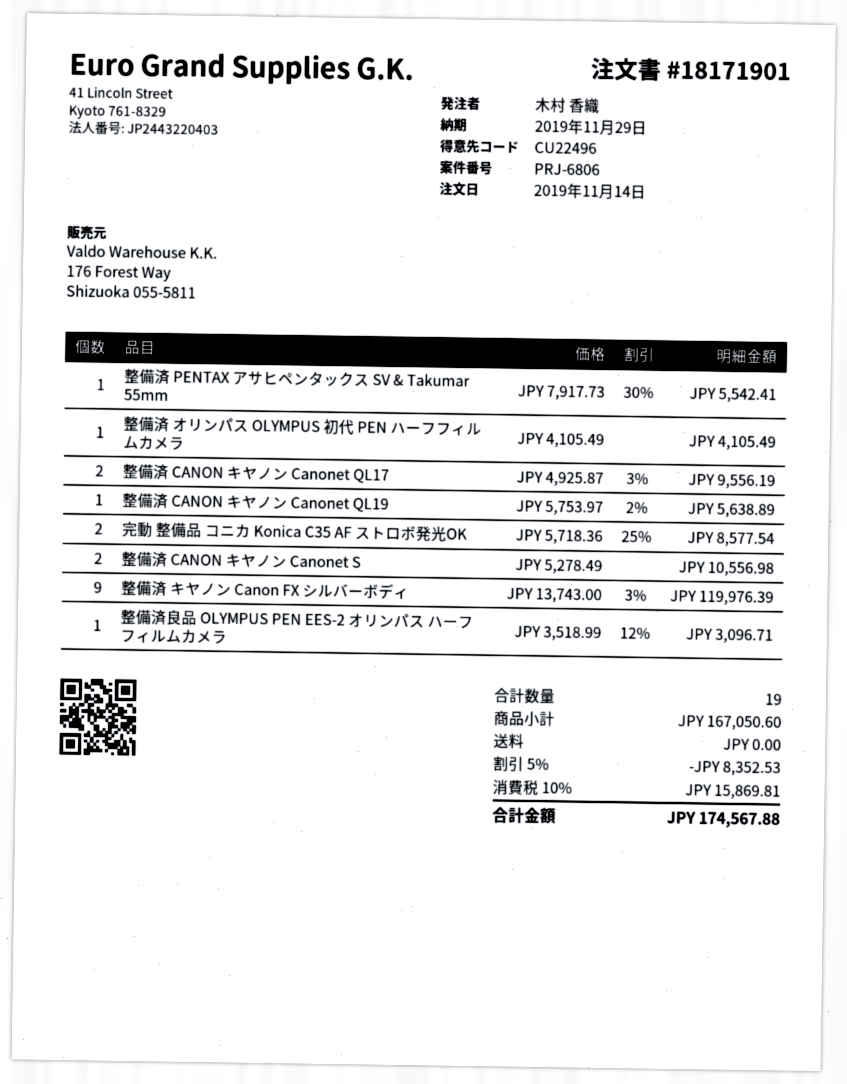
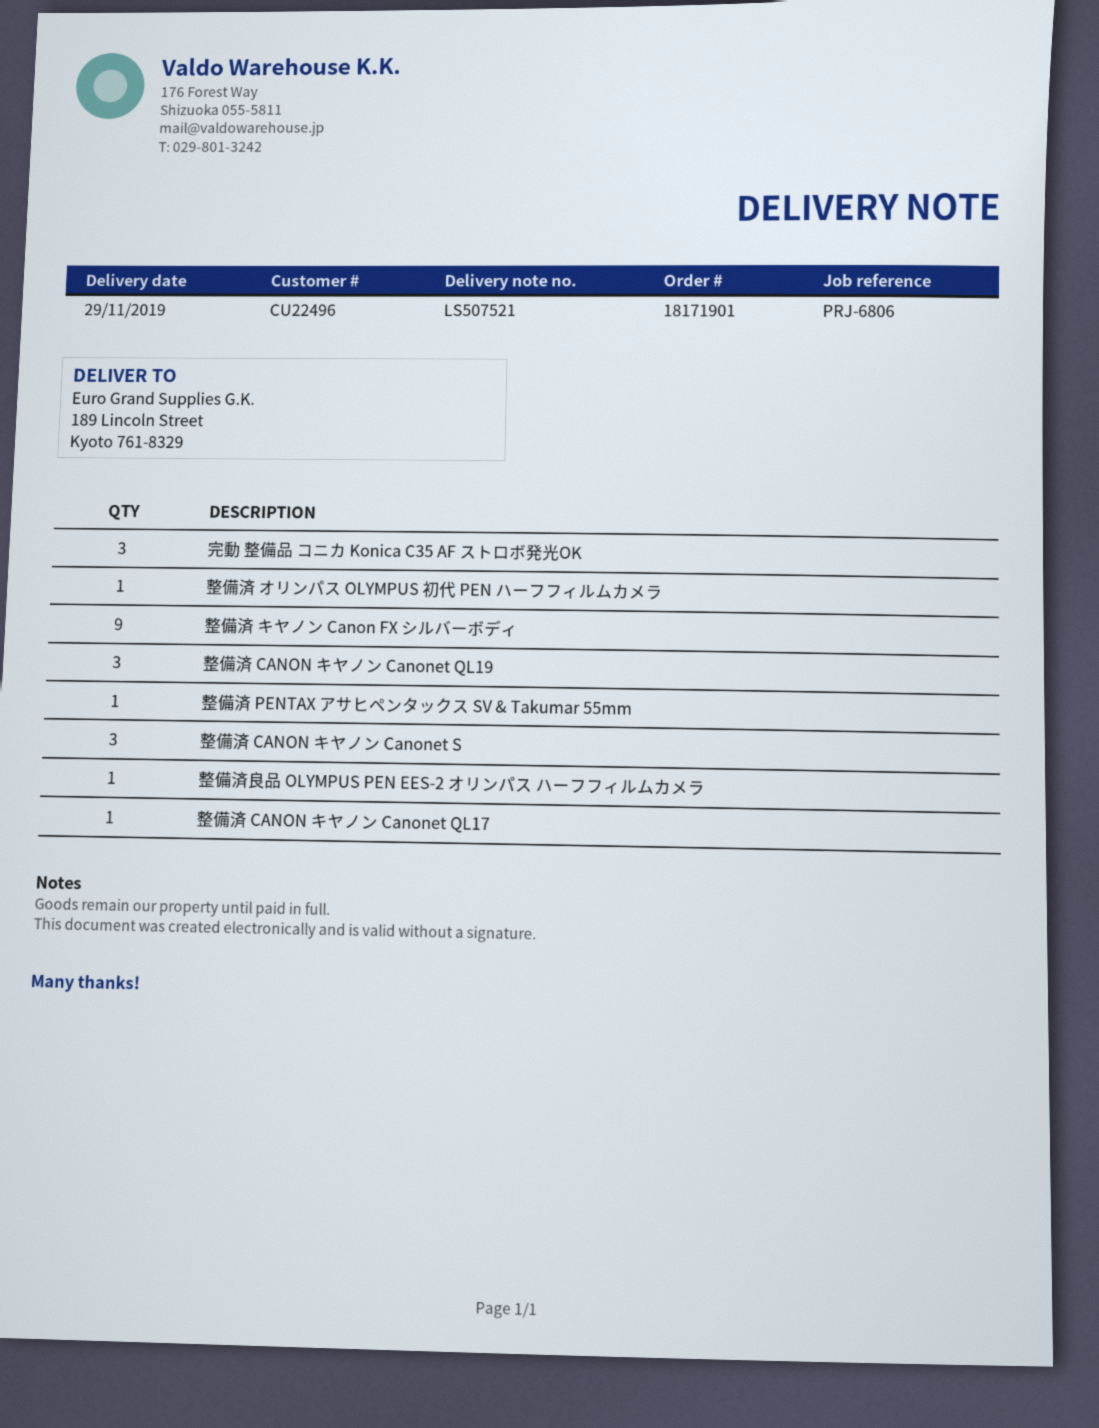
整備済 CANON キヤノン Canonet QL17: 2 -> 1
整備済 CANON キヤノン Canonet QL19: 1 -> 3
完動 整備品 コニカ Konica C35 AF ストロボ発光OK: 2 -> 3
整備済 CANON キヤノン Canonet S: 2 -> 3

